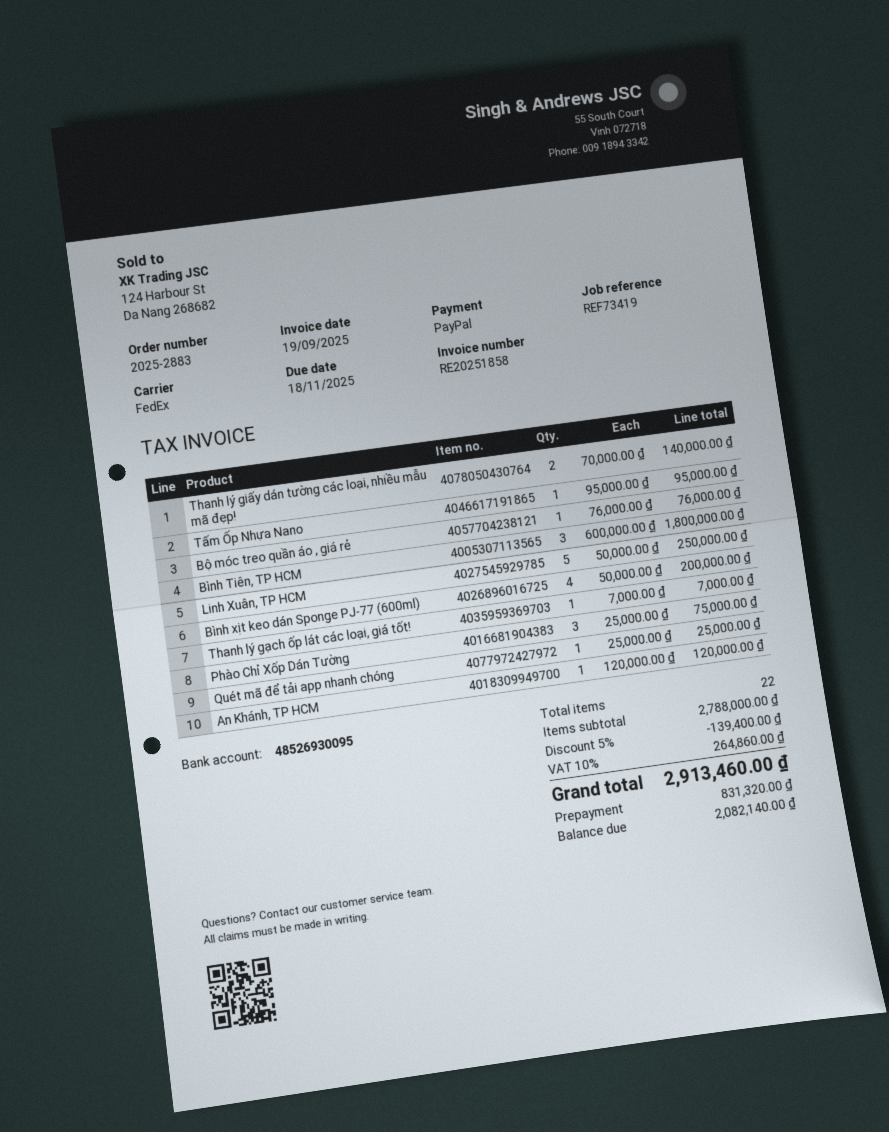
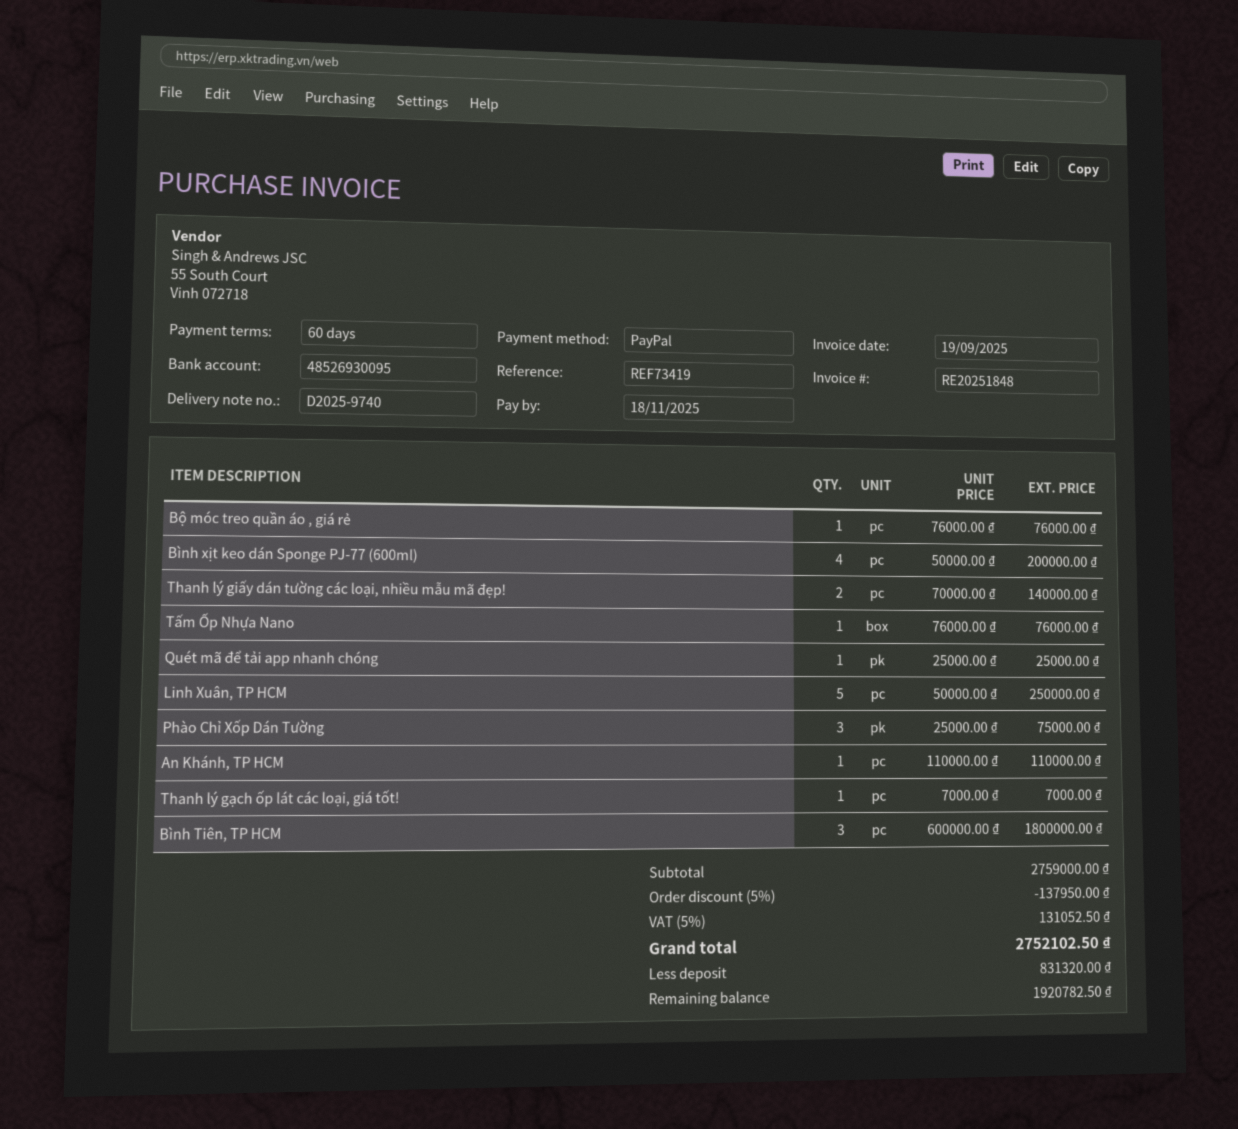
invoice number: RE20251858 -> RE20251848
Tấm Ốp Nhựa Nano: 1 x 95000.00 = 95000.00 -> 1 x 76000.00 = 76000.00
An Khánh, TP HCM: 1 x 120000.00 = 120000.00 -> 1 x 110000.00 = 110000.00
subtotal: 2788000.00 -> 2759000.00
discount: 5% = 139400.00 -> 5% = 137950.00
tax: 10% = 264860.00 -> 5% = 131052.50
total: 2913460.00 -> 2752102.50
balance: 2082140.00 -> 1920782.50

